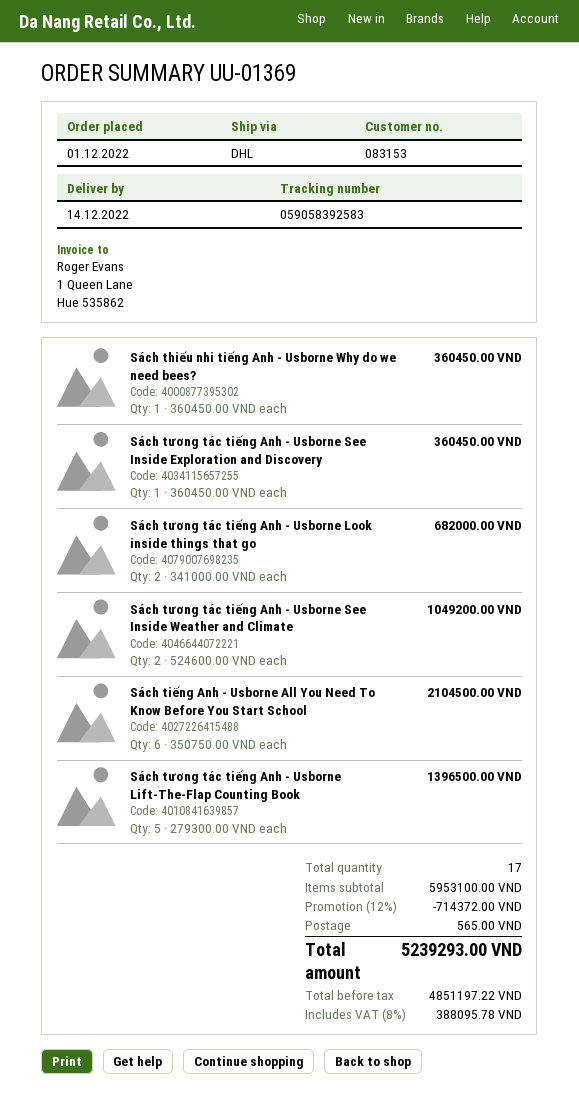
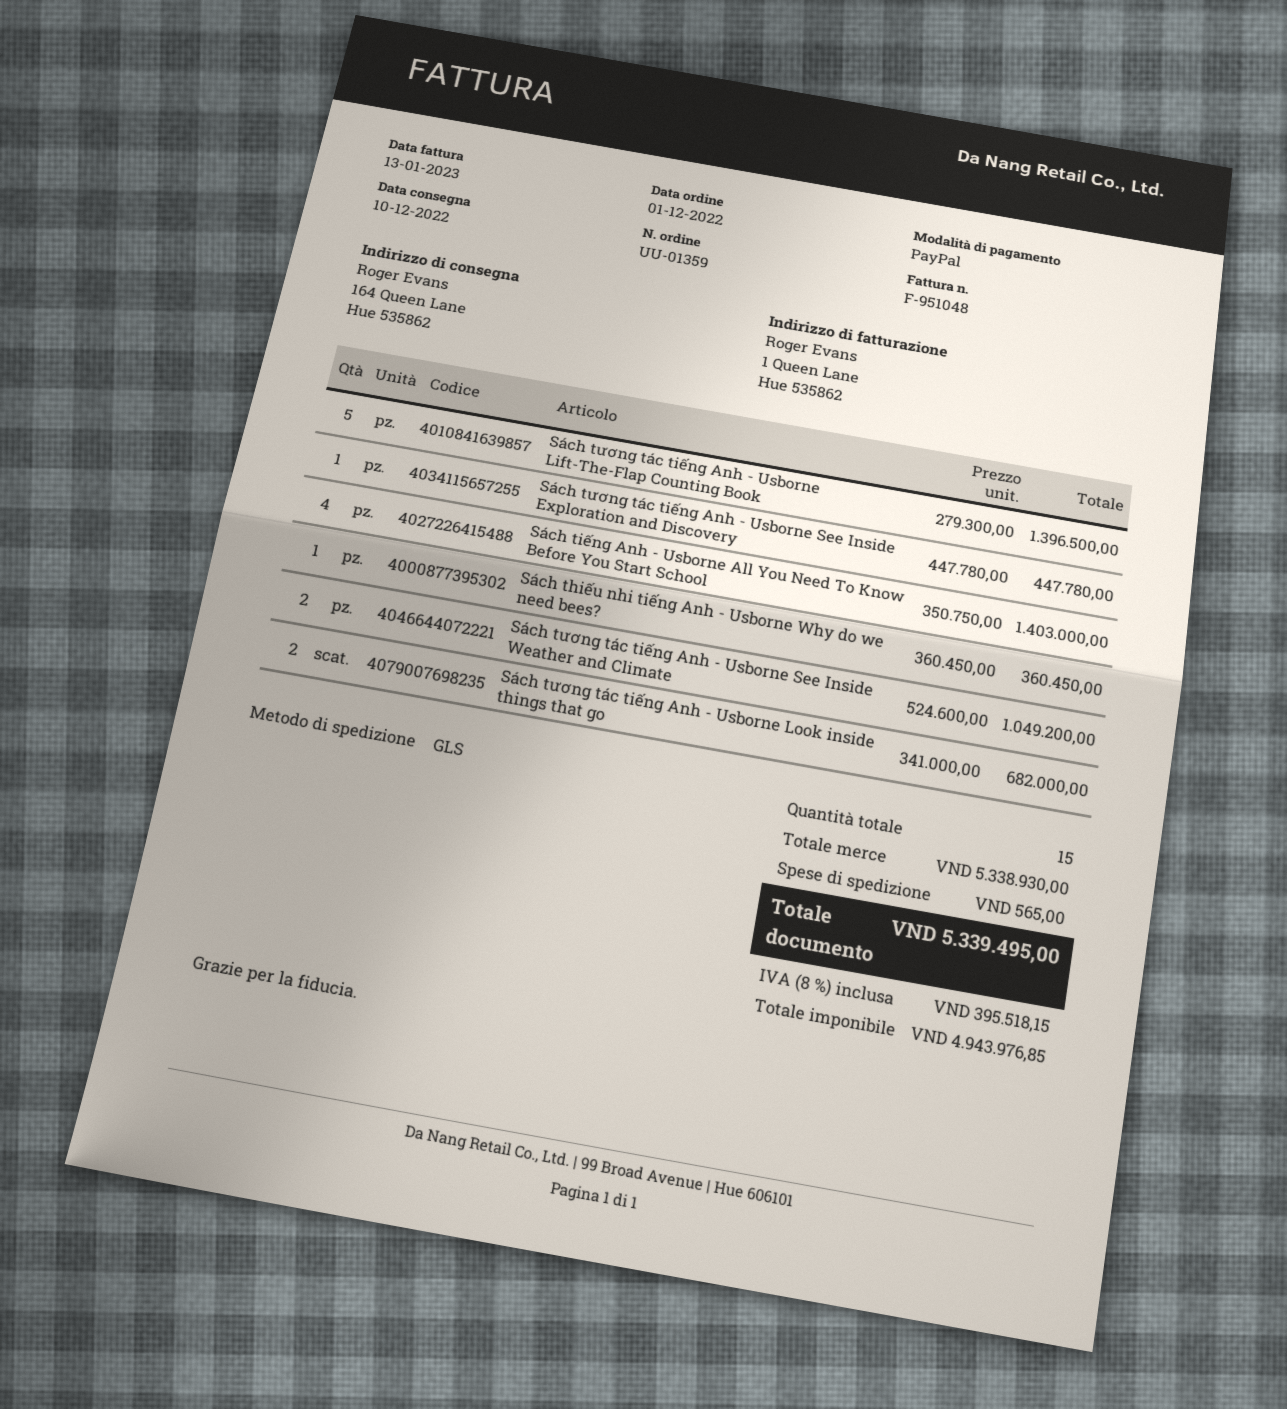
order number: UU-01369 -> UU-01359
delivery date: 2022-12-14 -> 2022-12-10
shipping method: DHL -> GLS
Sách tương tác tiếng Anh - Usborne See Inside Exploration and Discovery: 1 x 360450.00 = 360450.00 -> 1 x 447780.00 = 447780.00
Sách tiếng Anh - Usborne All You Need To Know Before You Start School: 6 x 350750.00 = 2104500.00 -> 4 x 350750.00 = 1403000.00
total quantity: 17 -> 15
subtotal: 5953100.00 -> 5338930.00
discount: 12% = 714372.00 -> none
net: 4851197.22 -> 4943976.85
tax: 8% = 388095.78 -> 8% = 395518.15
total: 5239293.00 -> 5339495.00

